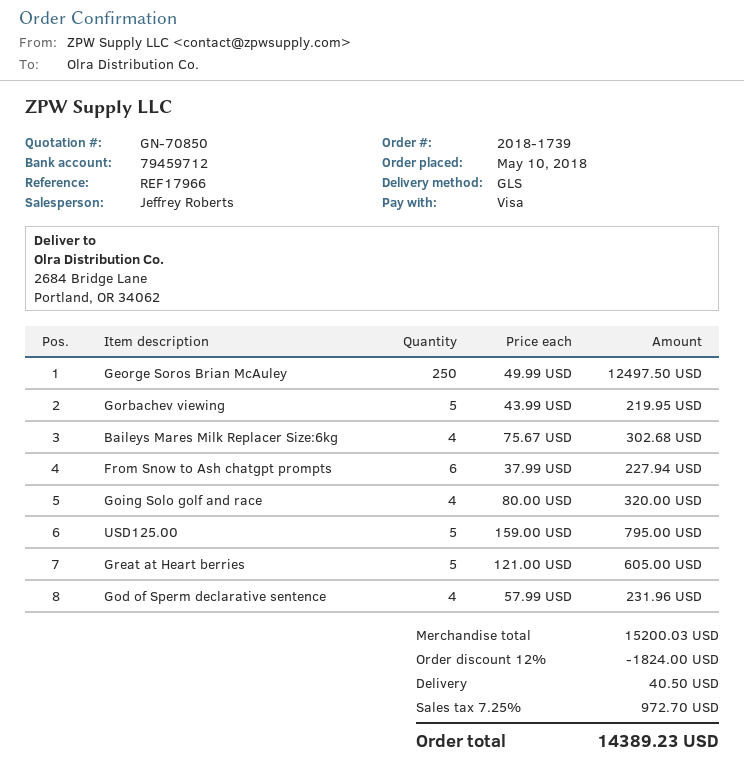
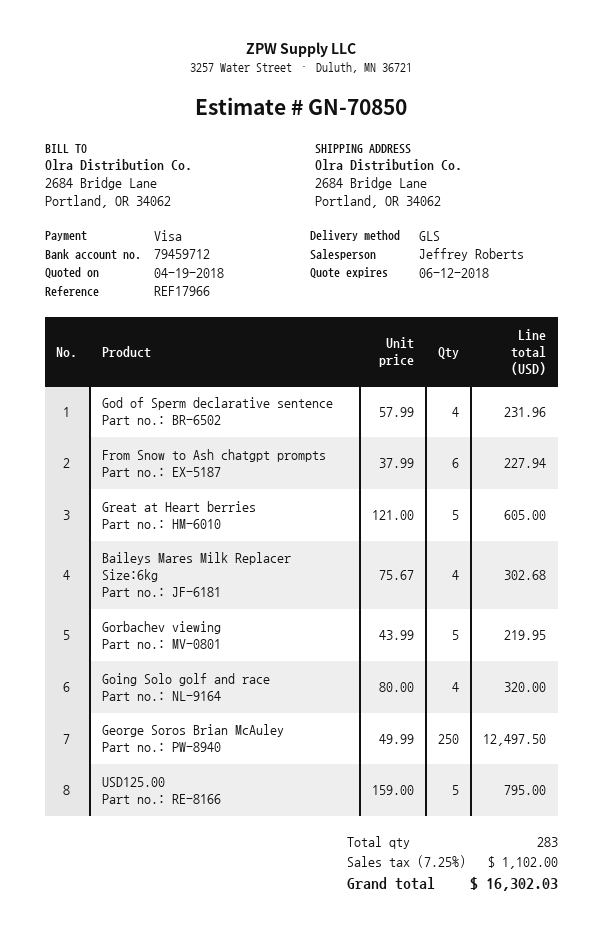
discount: 12% = 1824.00 -> none
shipping: 40.50 -> none
tax: 7.25% = 972.70 -> 7.25% = 1102.00
total: 14389.23 -> 16302.03

